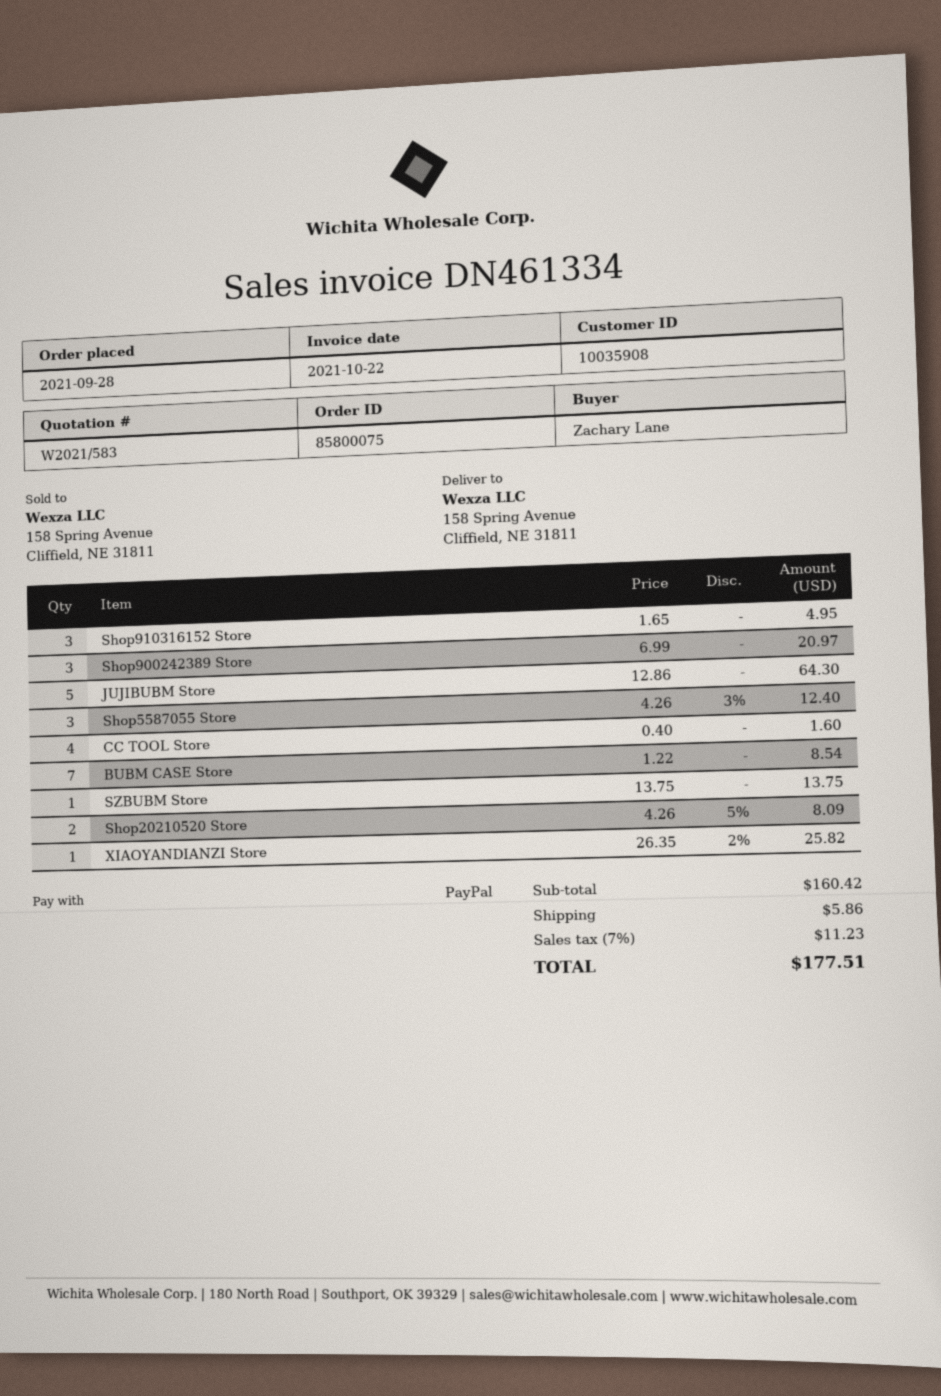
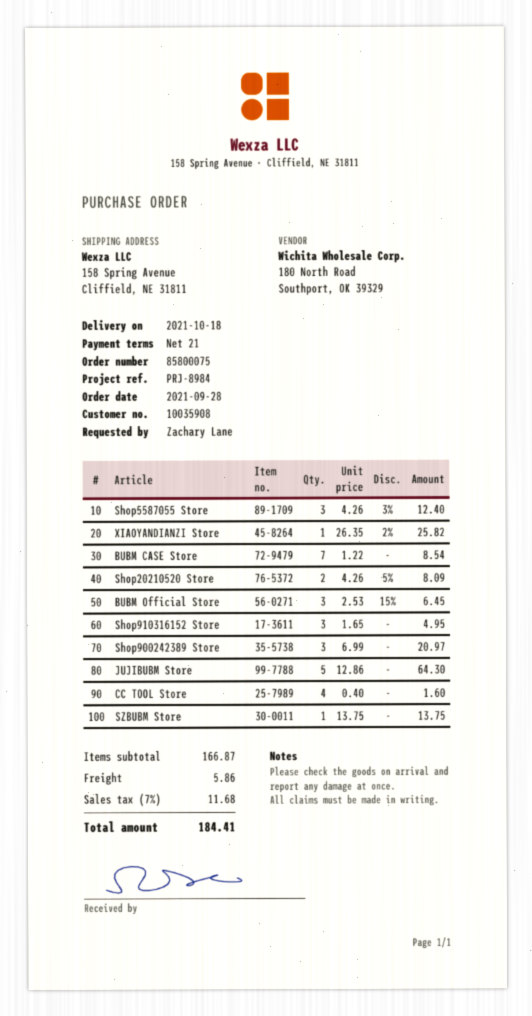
BUBM Official Store: none -> 3 x 2.53 - 15% = 6.45
subtotal: 160.42 -> 166.87
tax: 7% = 11.23 -> 7% = 11.68
total: 177.51 -> 184.41

